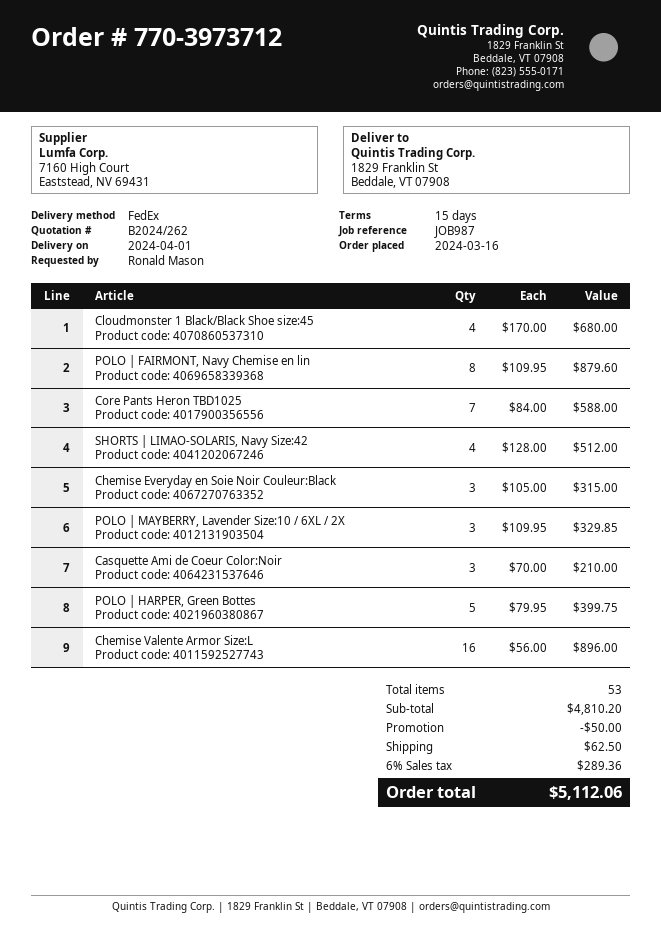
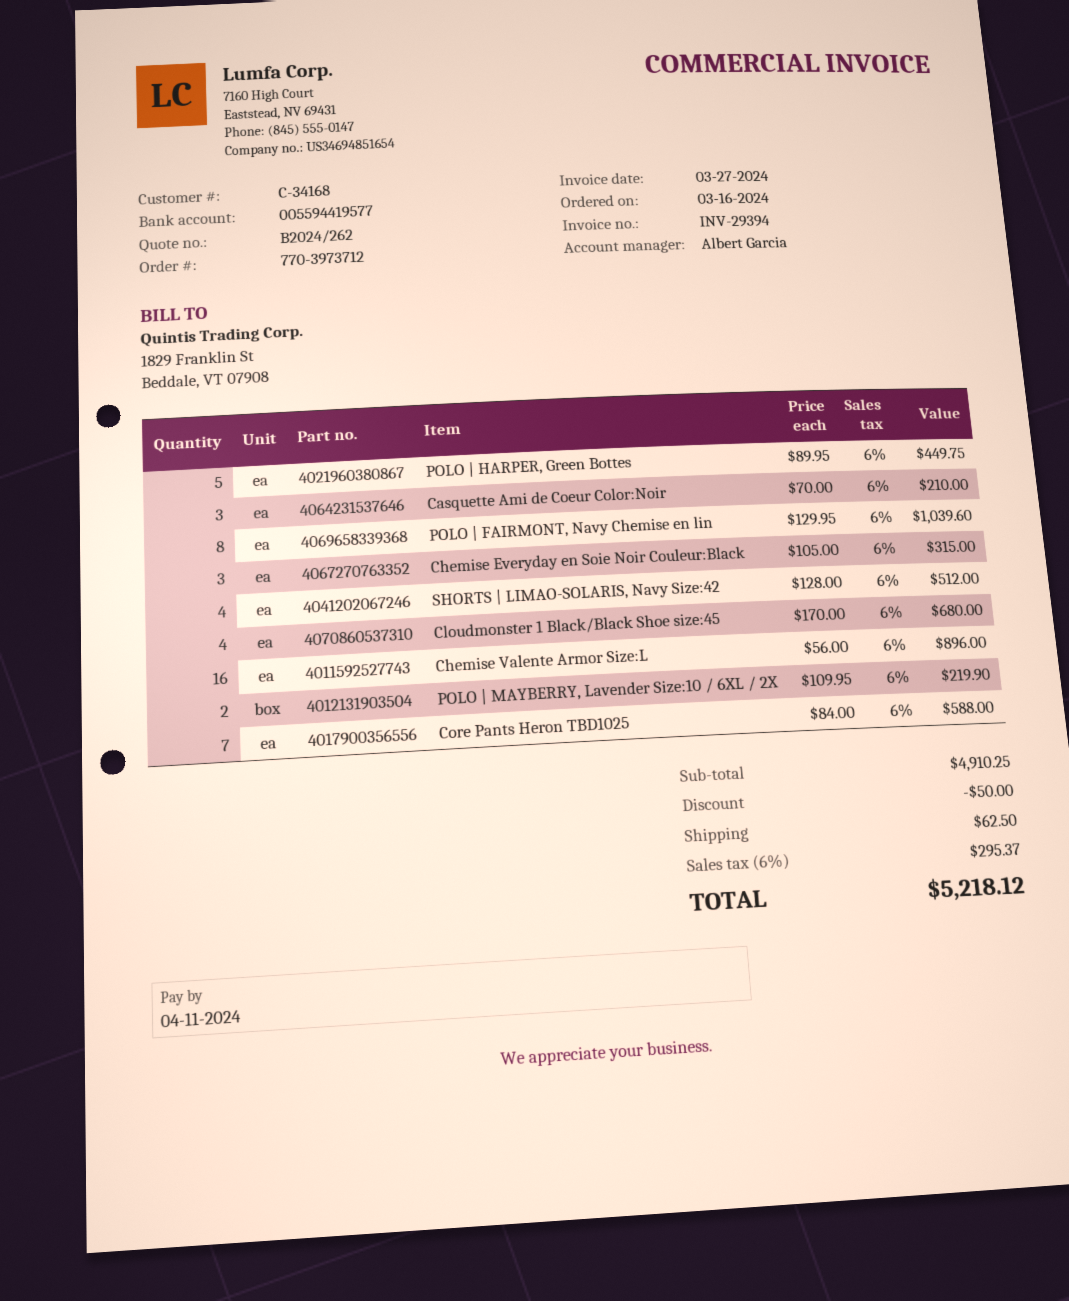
POLO | FAIRMONT, Navy Chemise en lin: 8 x 109.95 = 879.60 -> 8 x 129.95 = 1039.60
POLO | MAYBERRY, Lavender Size:10 / 6XL / 2X: 3 x 109.95 = 329.85 -> 2 x 109.95 = 219.90
POLO | HARPER, Green Bottes: 5 x 79.95 = 399.75 -> 5 x 89.95 = 449.75
subtotal: 4810.20 -> 4910.25
tax: 6% = 289.36 -> 6% = 295.37
total: 5112.06 -> 5218.12

